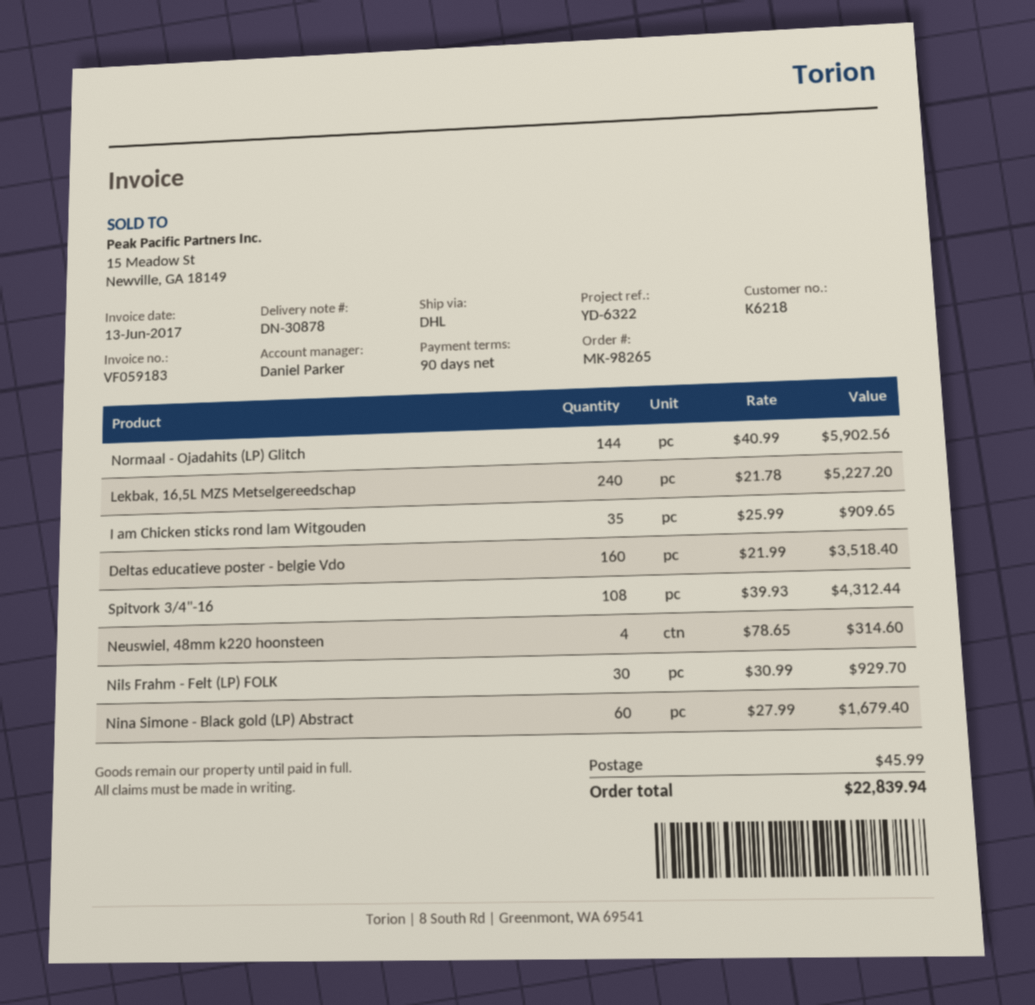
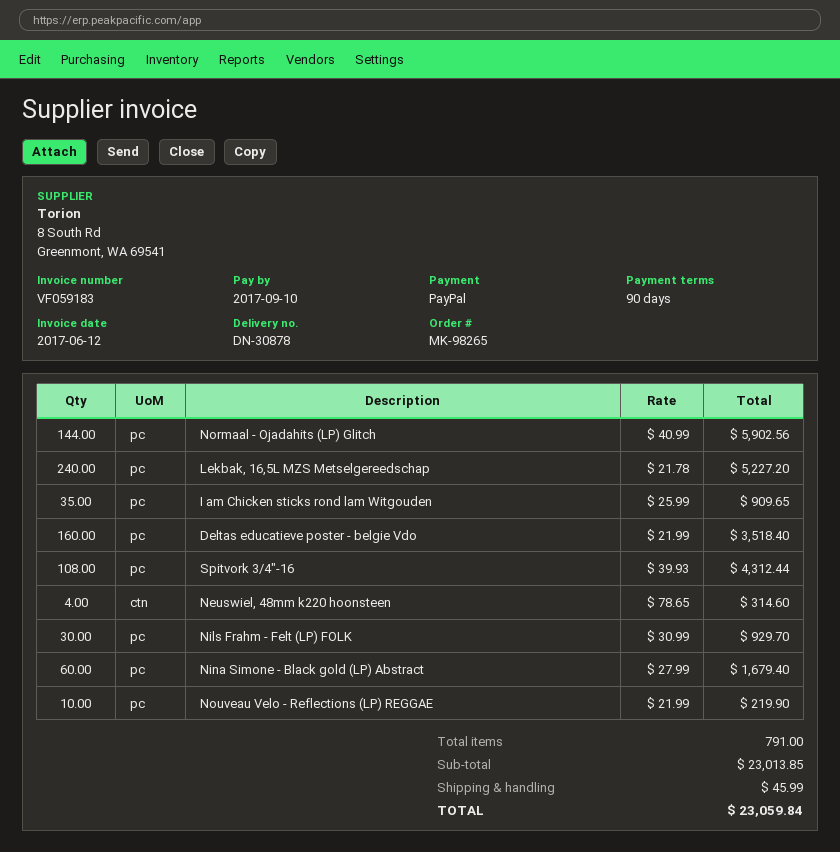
invoice date: 2017-06-13 -> 2017-06-12
Nouveau Velo - Reflections (LP) REGGAE: none -> 10 x 21.99 = 219.90
total: 22839.94 -> 23059.84

